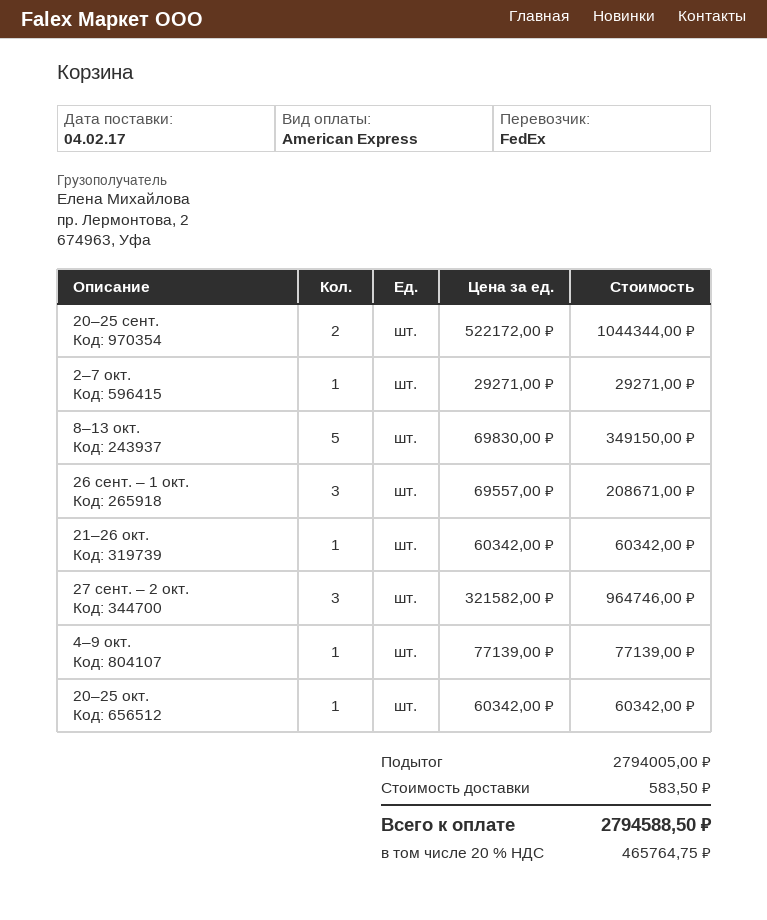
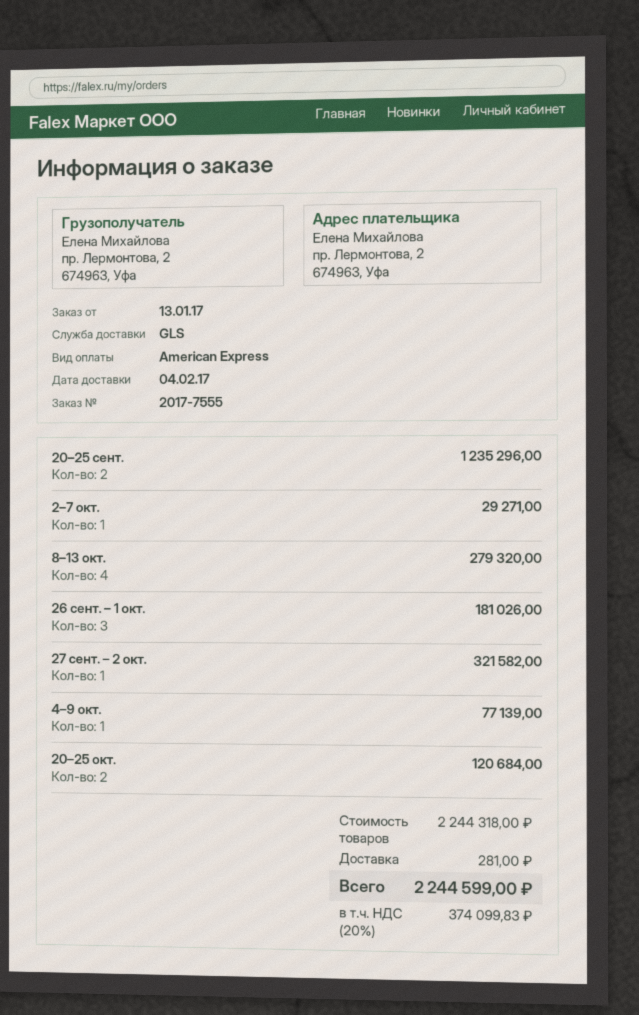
shipping method: FedEx -> GLS
20–25 сент.: 2 for 1044344.00 -> 2 for 1235296.00
8–13 окт.: 5 for 349150.00 -> 4 for 279320.00
26 сент. – 1 окт.: 3 for 208671.00 -> 3 for 181026.00
21–26 окт.: 1 for 60342.00 -> none
27 сент. – 2 окт.: 3 for 964746.00 -> 1 for 321582.00
20–25 окт.: 1 for 60342.00 -> 2 for 120684.00
subtotal: 2794005.00 -> 2244318.00
shipping: 583.50 -> 281.00
tax: 20% = 465764.75 -> 20% = 374099.83
total: 2794588.50 -> 2244599.00

